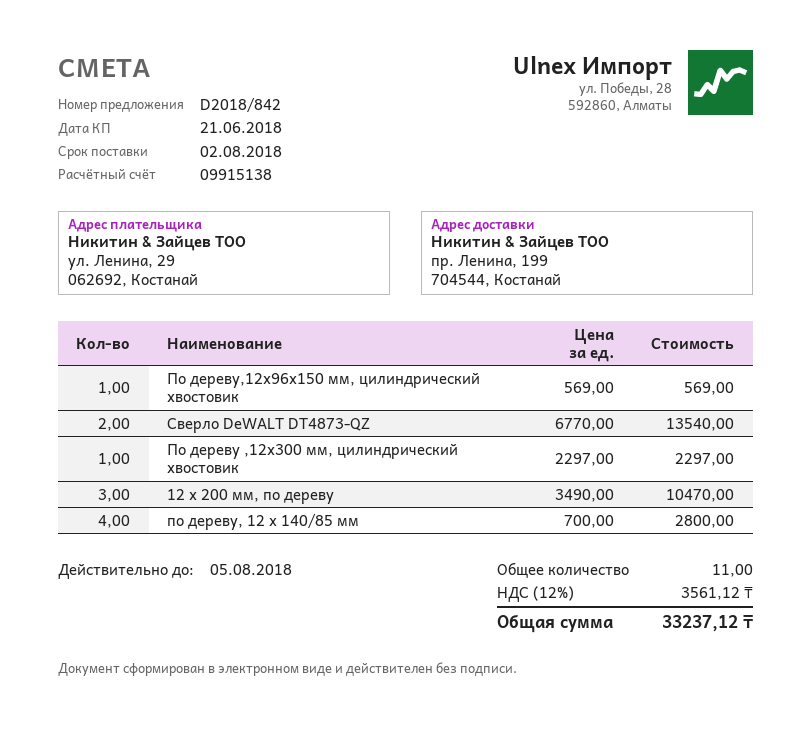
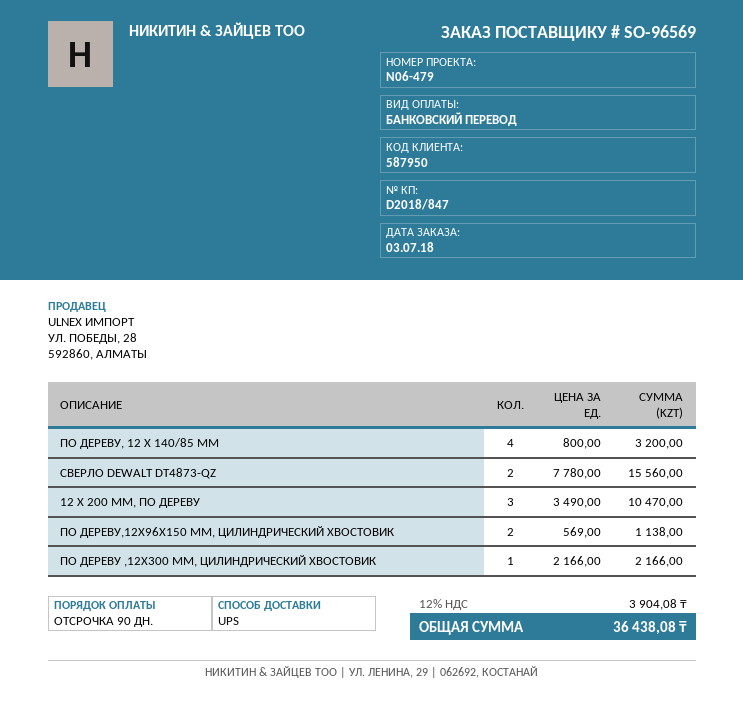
quote number: D2018/842 -> D2018/847
По дереву,12x96x150 мм, цилиндрический хвостовик: 1 x 569.00 = 569.00 -> 2 x 569.00 = 1138.00
Сверло DeWALT DT4873-QZ: 2 x 6770.00 = 13540.00 -> 2 x 7780.00 = 15560.00
По дереву ,12х300 мм, цилиндрический хвостовик: 1 x 2297.00 = 2297.00 -> 1 x 2166.00 = 2166.00
по дереву, 12 x 140/85 мм: 4 x 700.00 = 2800.00 -> 4 x 800.00 = 3200.00
tax: 12% = 3561.12 -> 12% = 3904.08
total: 33237.12 -> 36438.08

